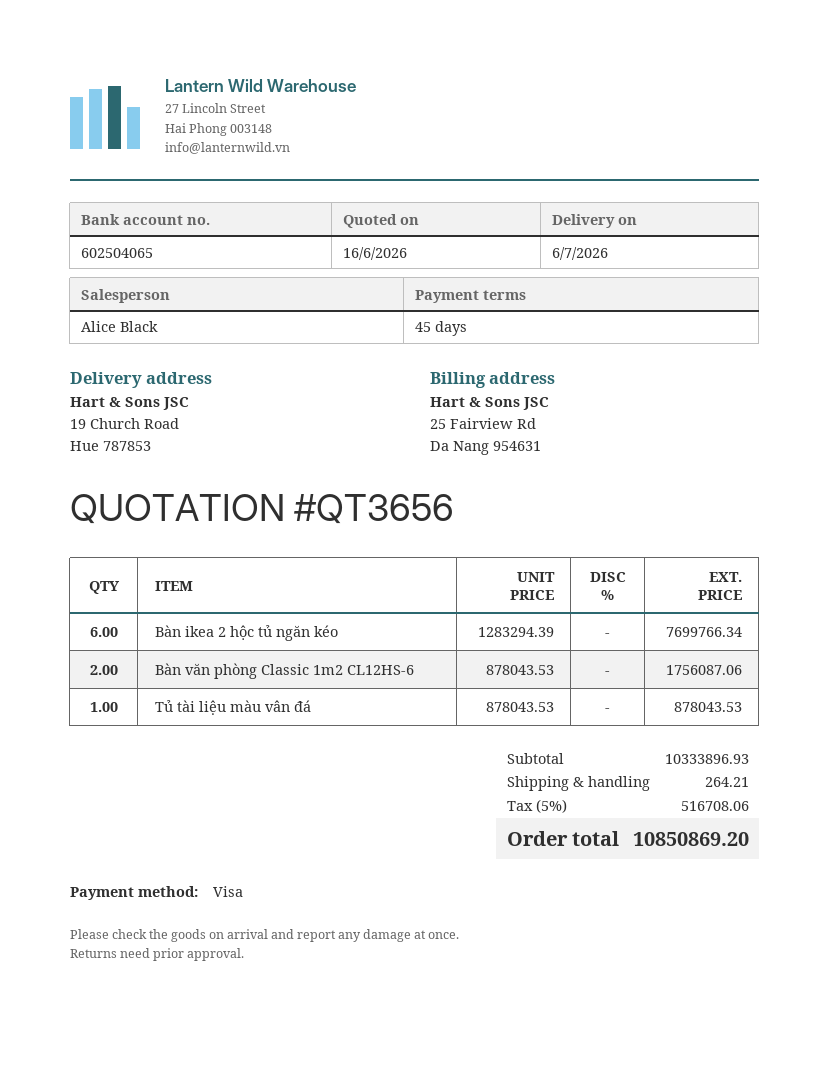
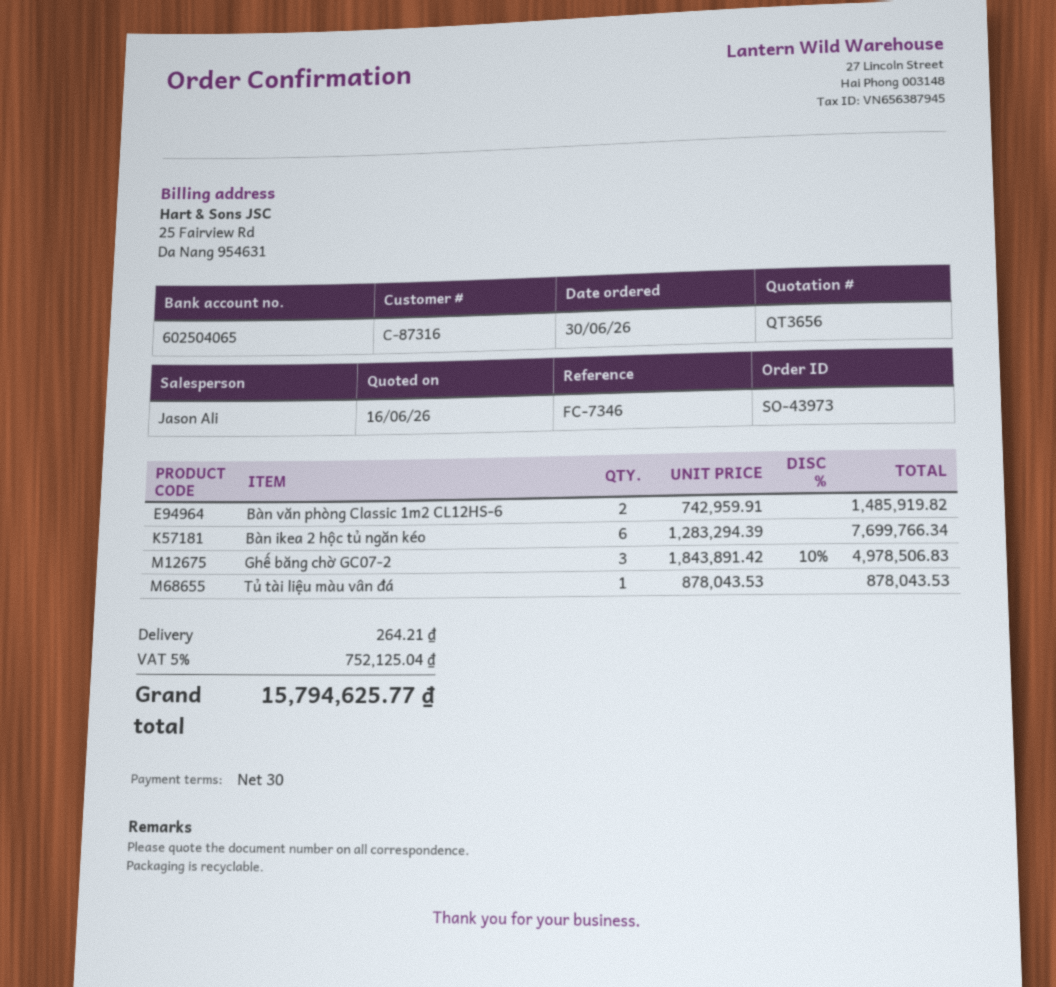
payment terms: 45 days -> 30 days
sales rep: Alice Black -> Jason Ali
Bàn văn phòng Classic 1m2 CL12HS-6: 2 x 878043.53 = 1756087.06 -> 2 x 742959.91 = 1485919.82
Ghế băng chờ GC07-2: none -> 3 x 1843891.42 - 10% = 4978506.83
tax: 5% = 516708.06 -> 5% = 752125.04
total: 10850869.20 -> 15794625.77

